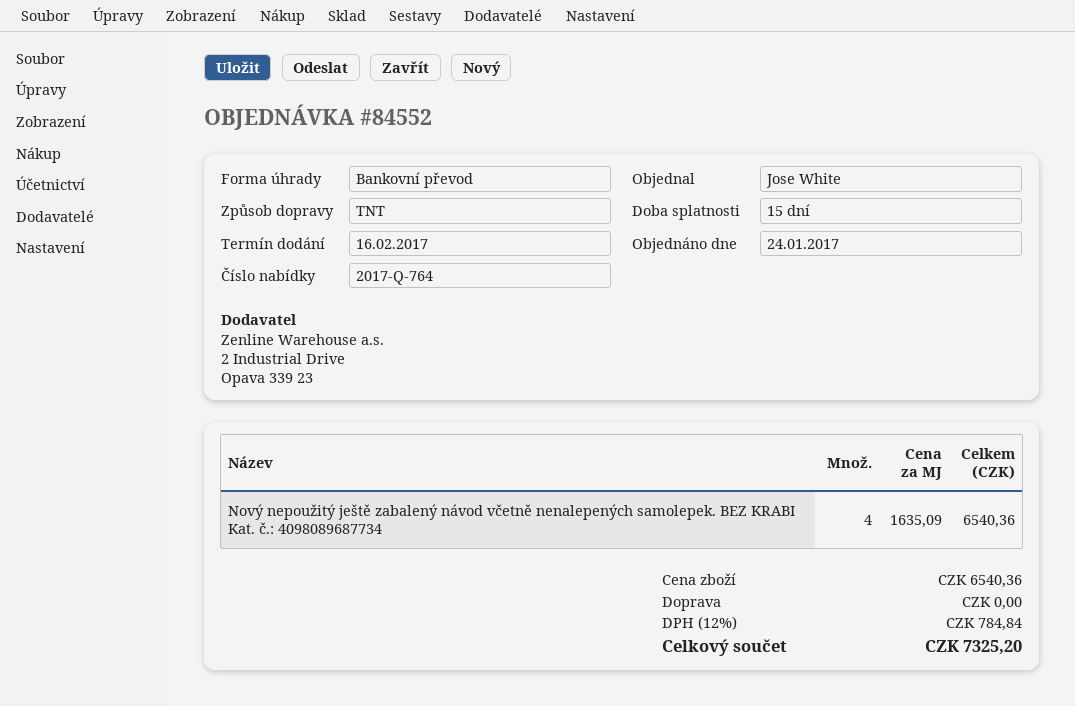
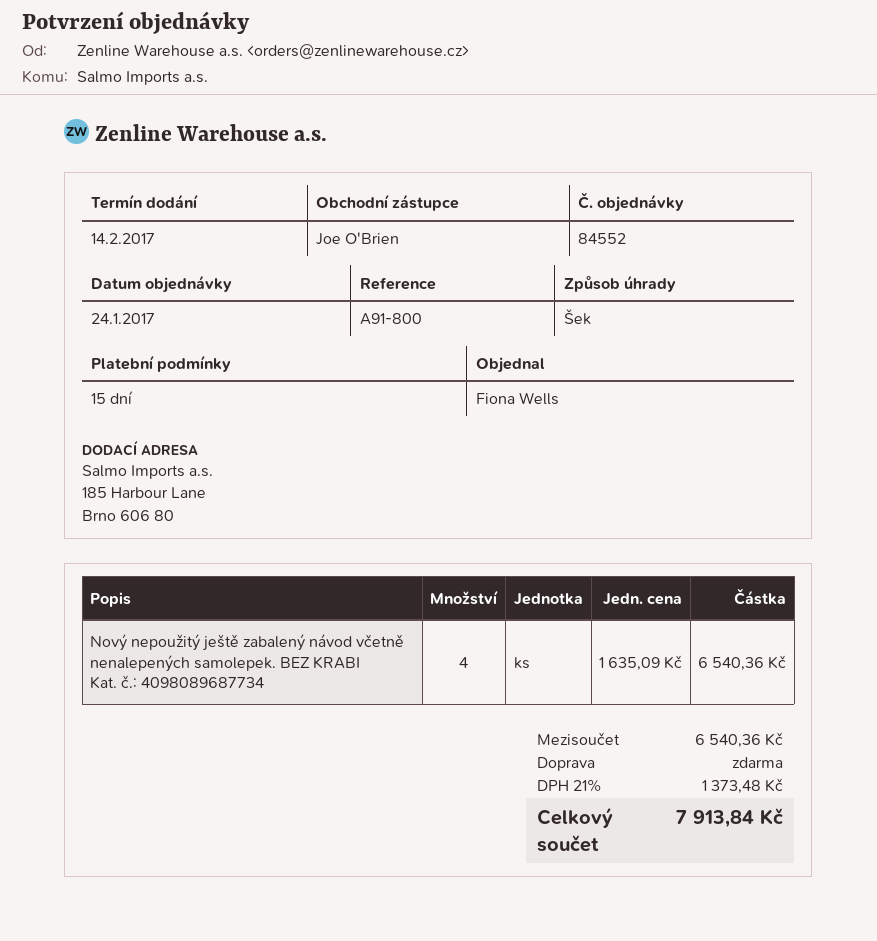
delivery date: 2017-02-16 -> 2017-02-14
ordered by: Jose White -> Fiona Wells
payment method: bank transfer -> cheque
tax: 12% = 784.84 -> 21% = 1373.48
total: 7325.20 -> 7913.84

